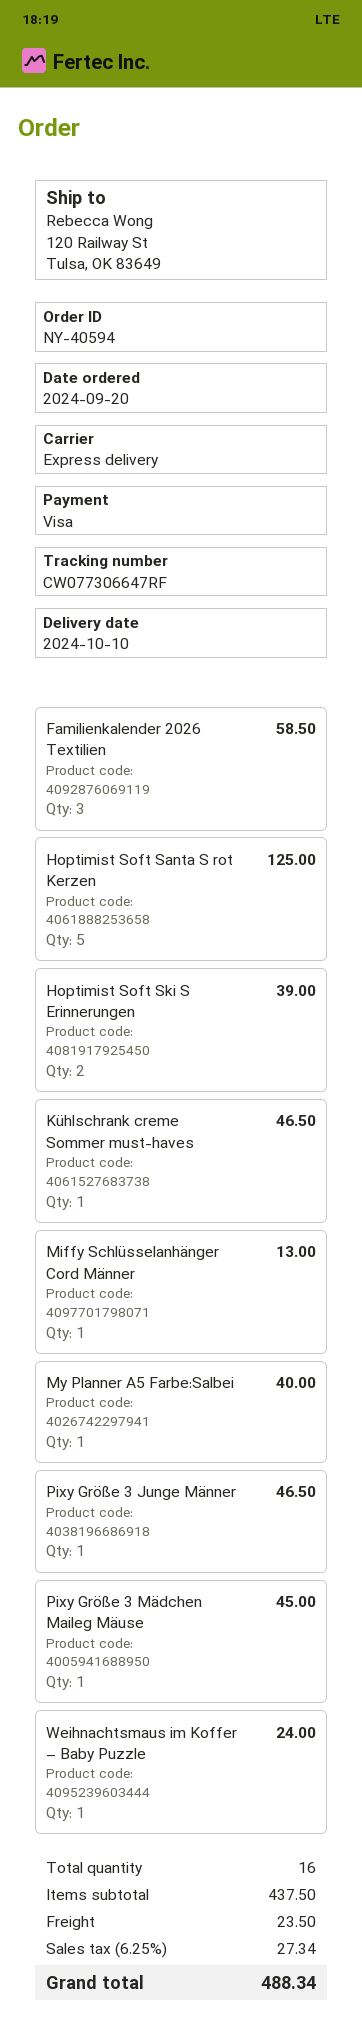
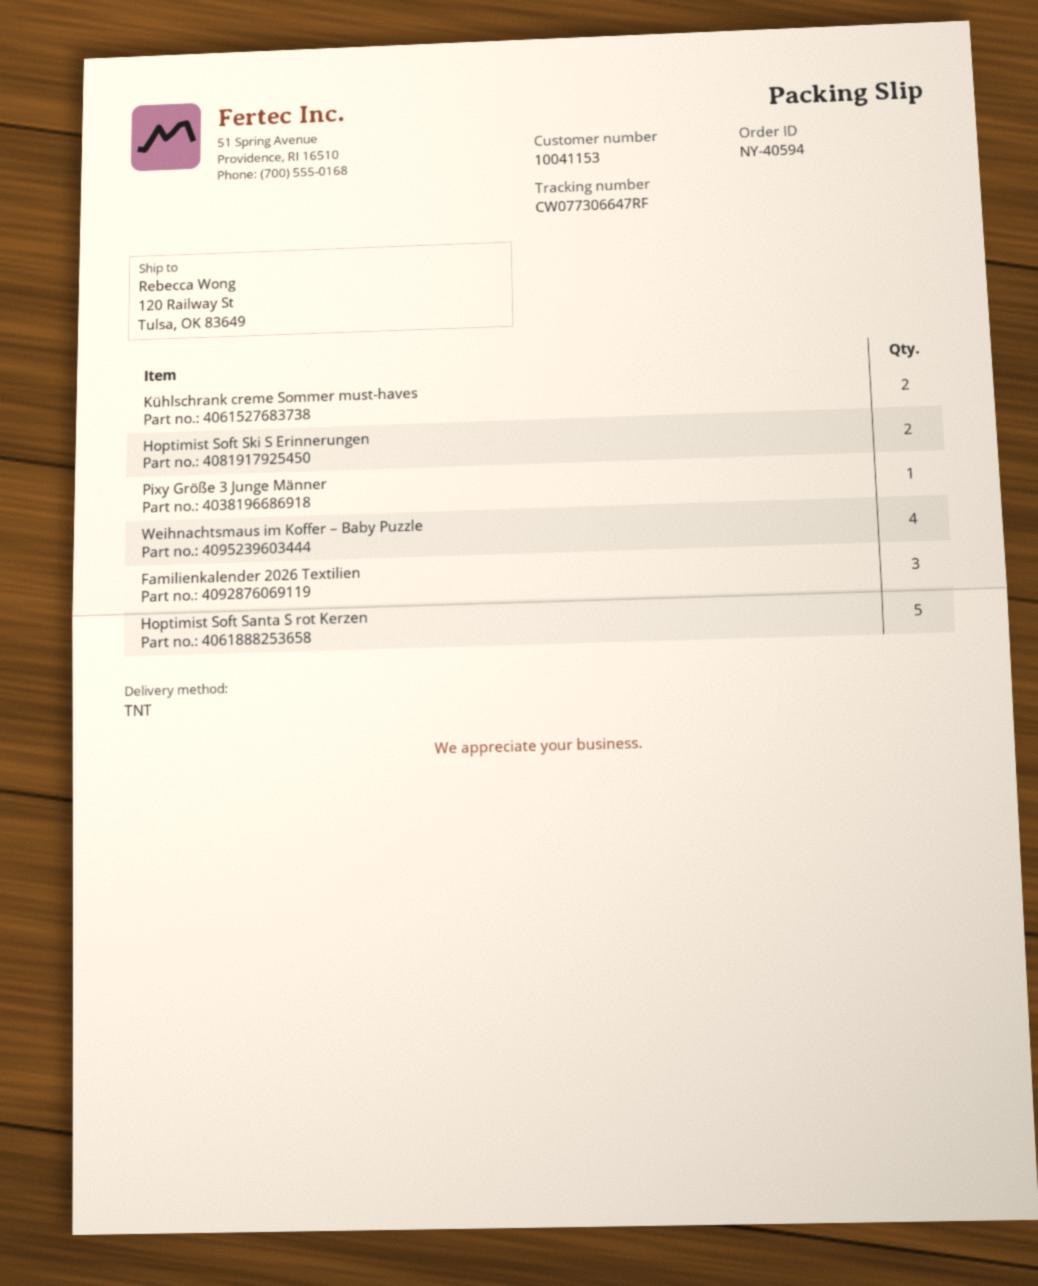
shipping method: express -> TNT
Kühlschrank creme Sommer must-haves: 1 -> 2
Miffy Schlüsselanhänger Cord Männer: 1 -> none
My Planner A5 Farbe:Salbei: 1 -> none
Pixy Größe 3 Mädchen Maileg Mäuse: 1 -> none
Weihnachtsmaus im Koffer – Baby Puzzle: 1 -> 4

